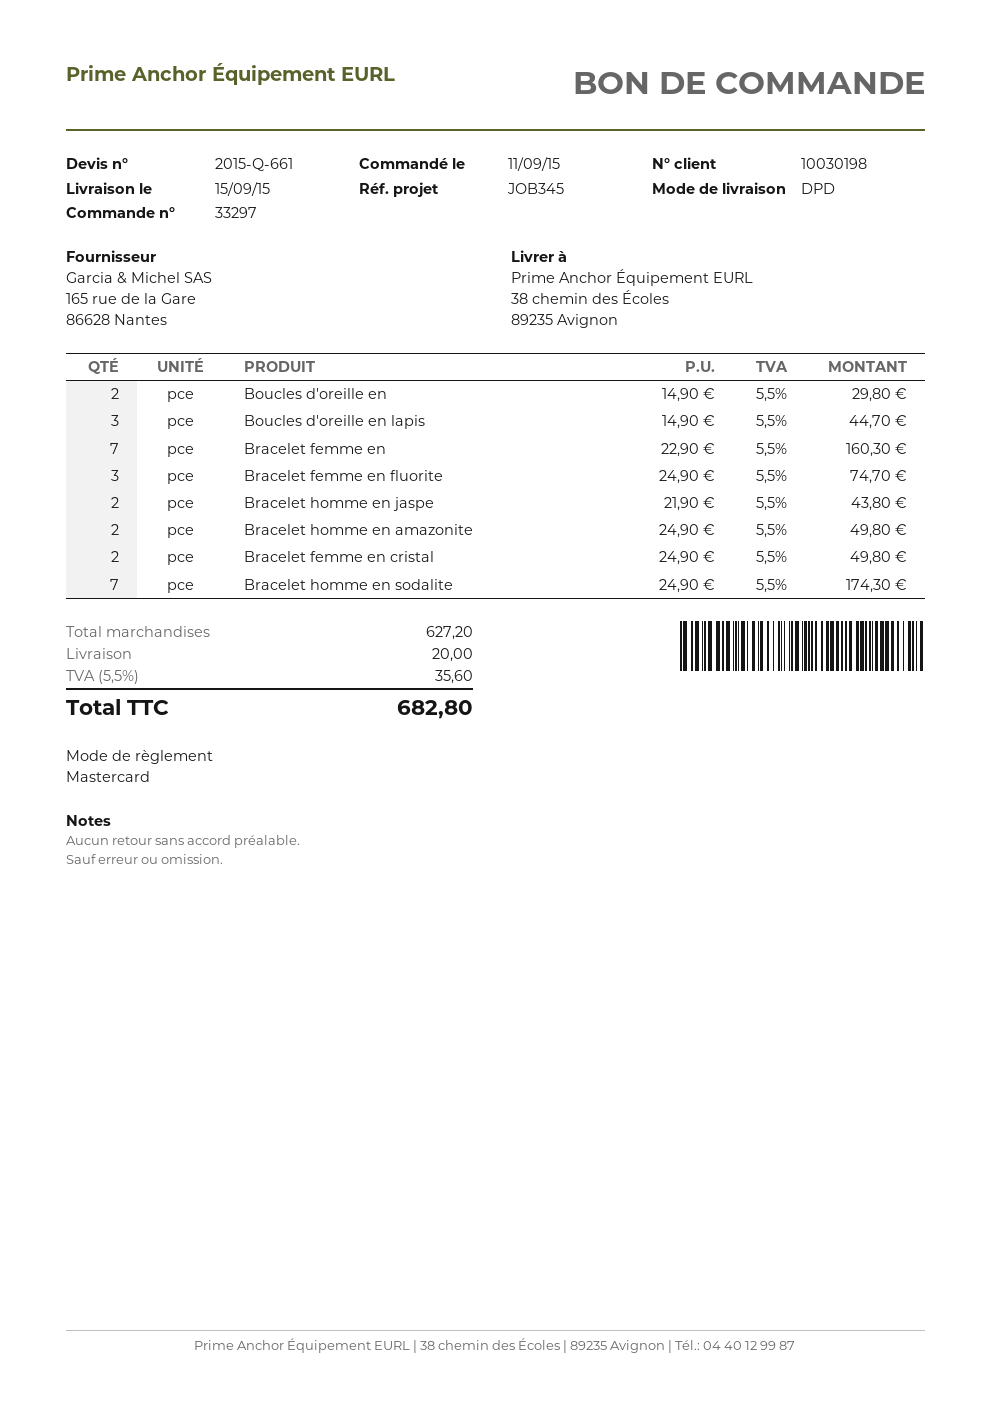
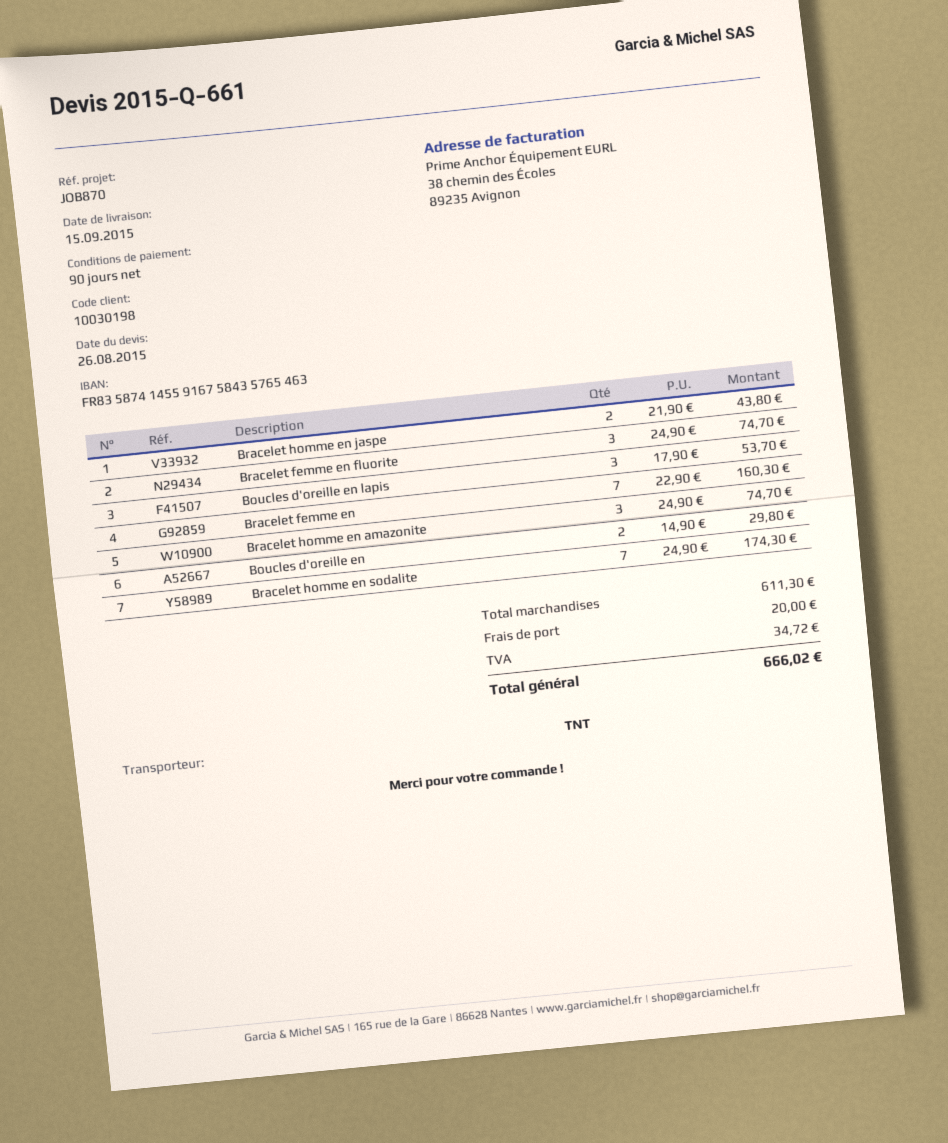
reference: JOB345 -> JOB870
shipping method: DPD -> TNT
Boucles d'oreille en lapis: 3 x 14.90 = 44.70 -> 3 x 17.90 = 53.70
Bracelet homme en amazonite: 2 x 24.90 = 49.80 -> 3 x 24.90 = 74.70
Bracelet femme en cristal: 2 x 24.90 = 49.80 -> none
subtotal: 627.20 -> 611.30
tax: 35.60 -> 34.72
total: 682.80 -> 666.02

